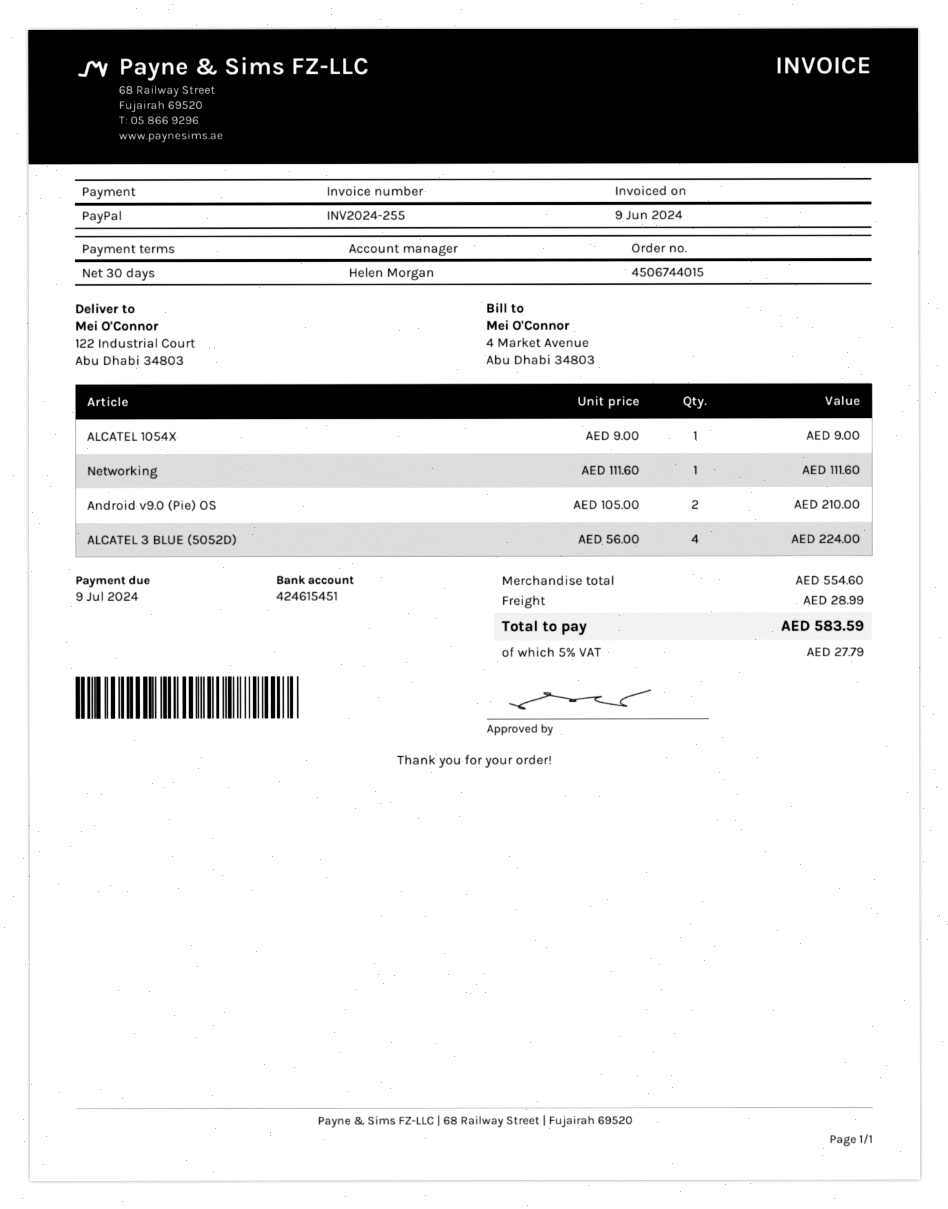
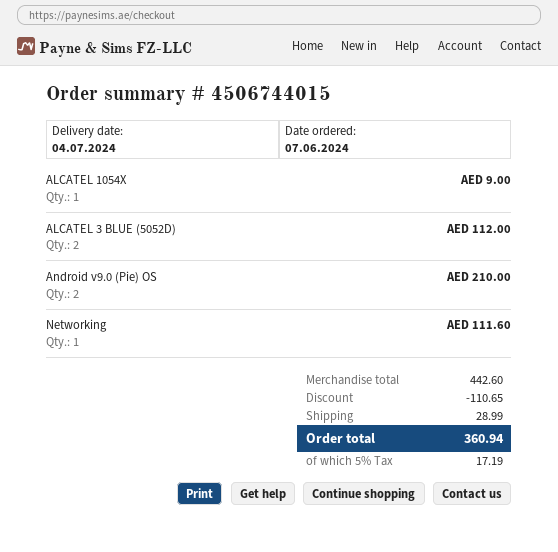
ALCATEL 3 BLUE (5052D): 4 for 224.00 -> 2 for 112.00
subtotal: 554.60 -> 442.60
discount: none -> 110.65
tax: 5% = 27.79 -> 5% = 17.19
total: 583.59 -> 360.94

